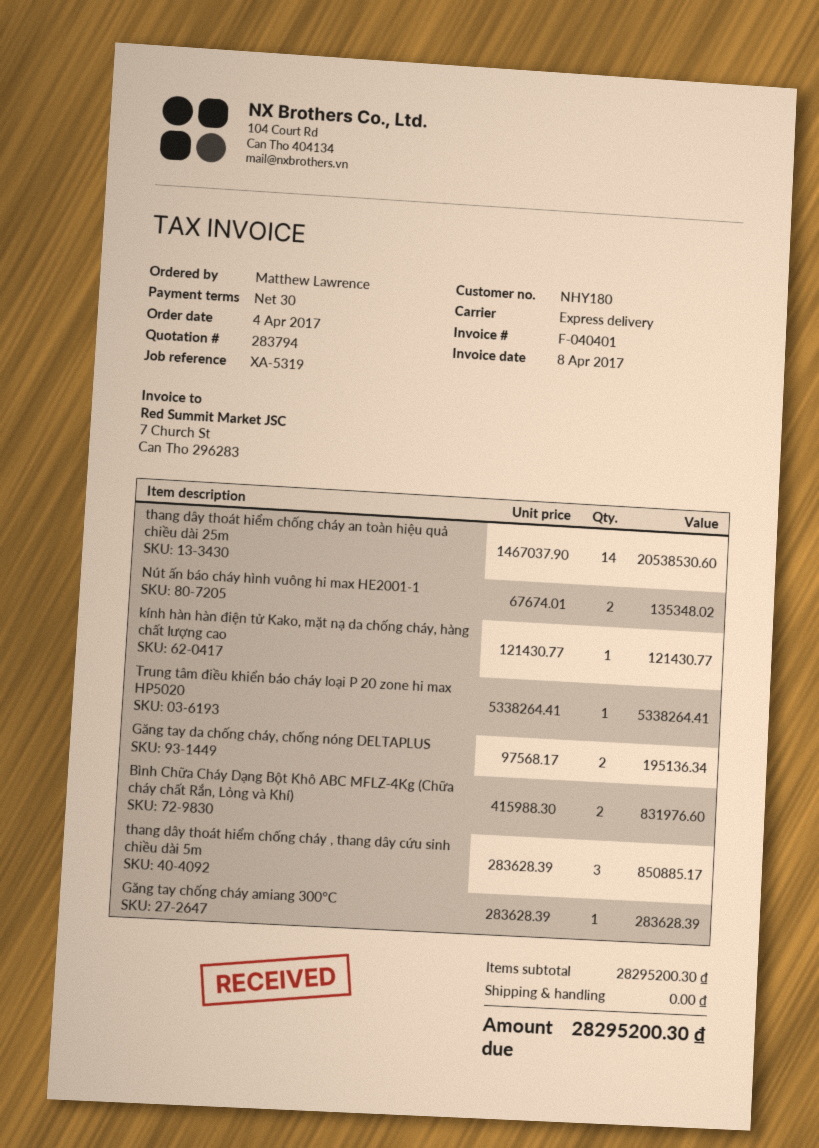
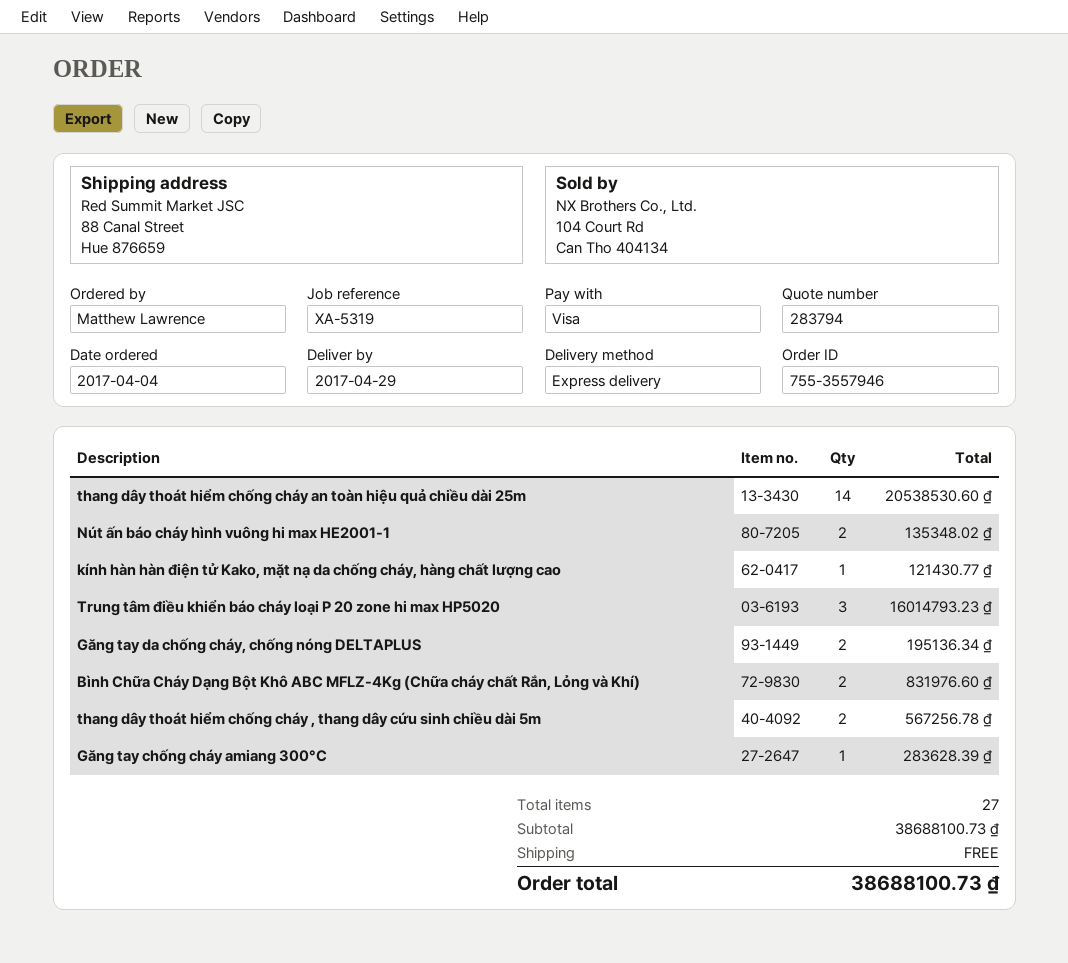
Trung tâm điều khiển báo cháy loại P 20 zone hi max HP5020: 1 for 5338264.41 -> 3 for 16014793.23
thang dây thoát hiểm chống cháy , thang dây cứu sinh chiều dài 5m: 3 for 850885.17 -> 2 for 567256.78
subtotal: 28295200.30 -> 38688100.73
total: 28295200.30 -> 38688100.73

